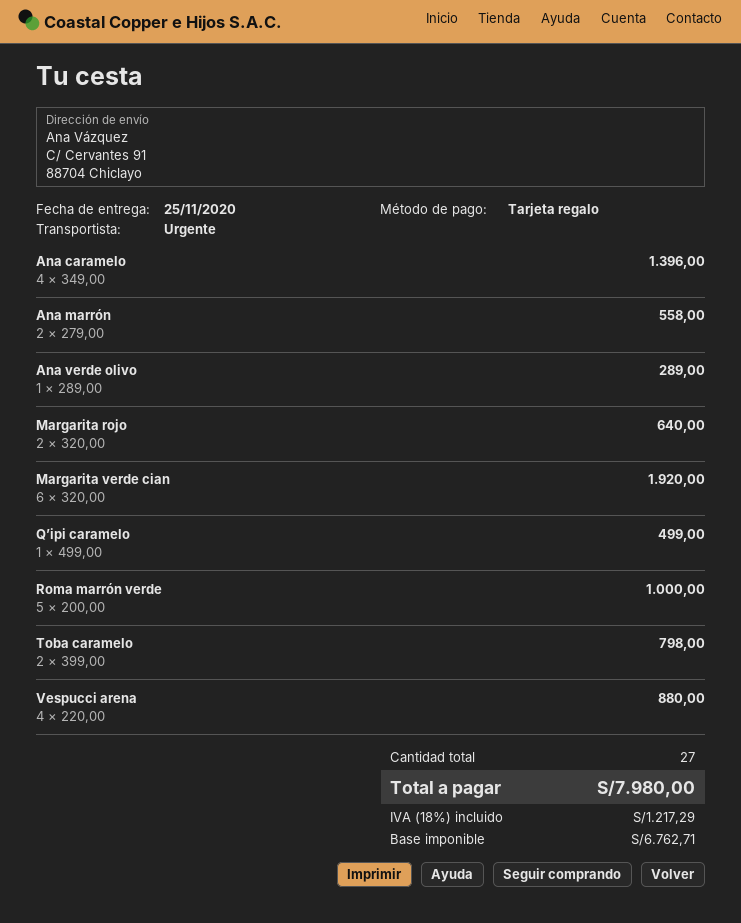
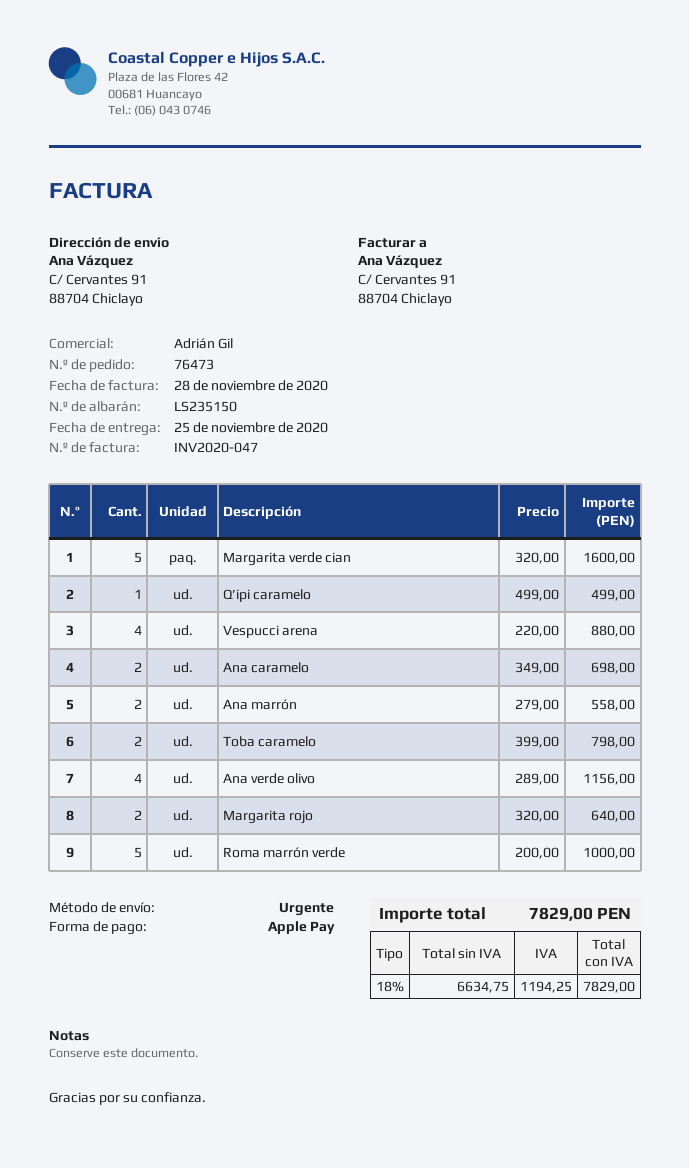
payment method: gift card -> Apple Pay
Ana caramelo: 4 x 349.00 = 1396.00 -> 2 x 349.00 = 698.00
Ana verde olivo: 1 x 289.00 = 289.00 -> 4 x 289.00 = 1156.00
Margarita verde cian: 6 x 320.00 = 1920.00 -> 5 x 320.00 = 1600.00
net: 6762.71 -> 6634.75
tax: 18% = 1217.29 -> 18% = 1194.25
total: 7980.00 -> 7829.00

